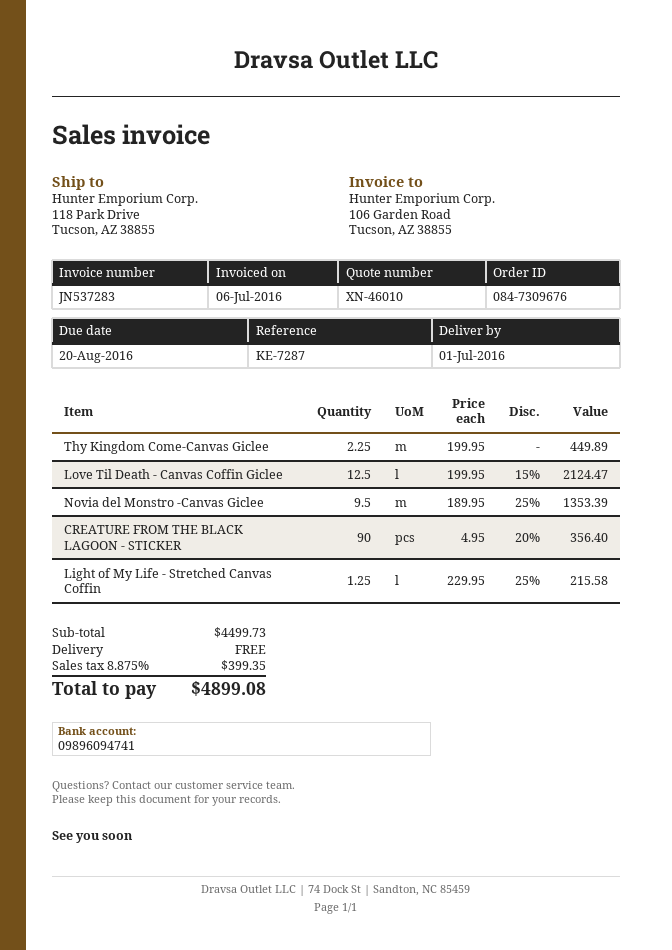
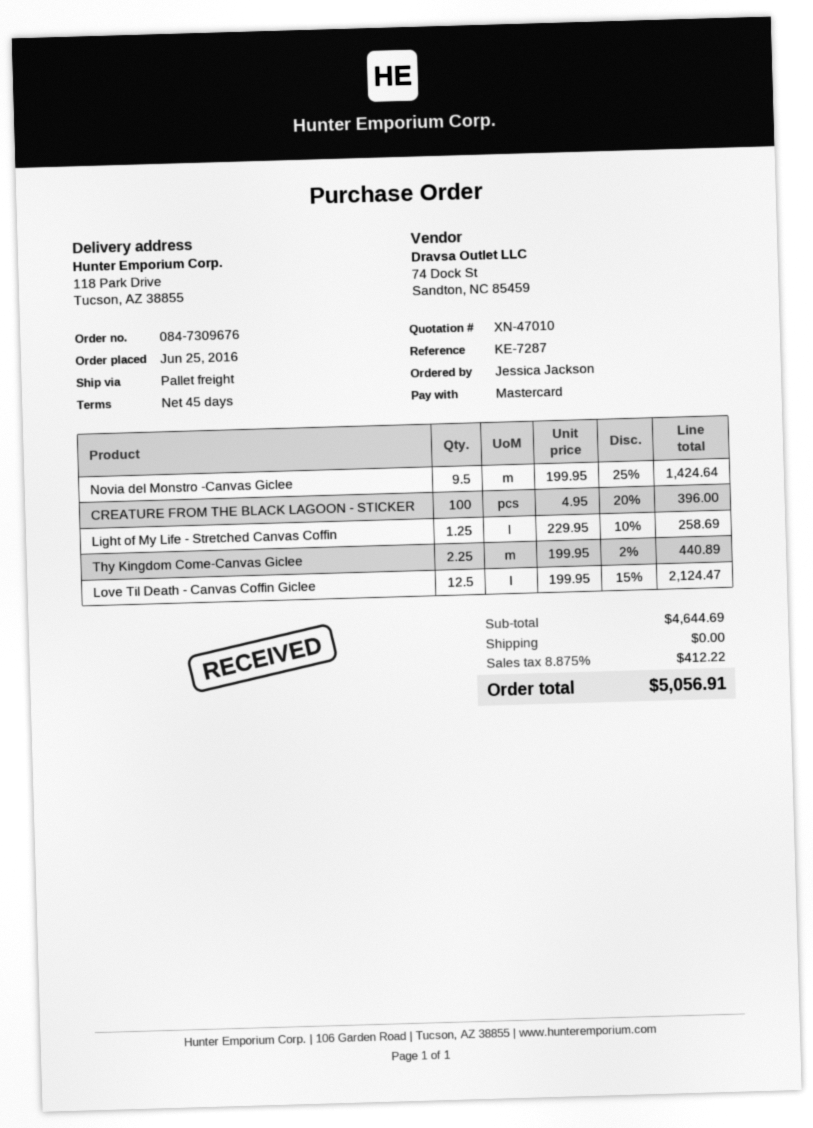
quote number: XN-46010 -> XN-47010
Thy Kingdom Come-Canvas Giclee: 2.25 x 199.95 = 449.89 -> 2.25 x 199.95 - 2% = 440.89
Novia del Monstro -Canvas Giclee: 9.5 x 189.95 - 25% = 1353.39 -> 9.5 x 199.95 - 25% = 1424.64
CREATURE FROM THE BLACK LAGOON - STICKER: 90 x 4.95 - 20% = 356.40 -> 100 x 4.95 - 20% = 396.00
Light of My Life - Stretched Canvas Coffin: 1.25 x 229.95 - 25% = 215.58 -> 1.25 x 229.95 - 10% = 258.69
subtotal: 4499.73 -> 4644.69
tax: 8.875% = 399.35 -> 8.875% = 412.22
total: 4899.08 -> 5056.91

